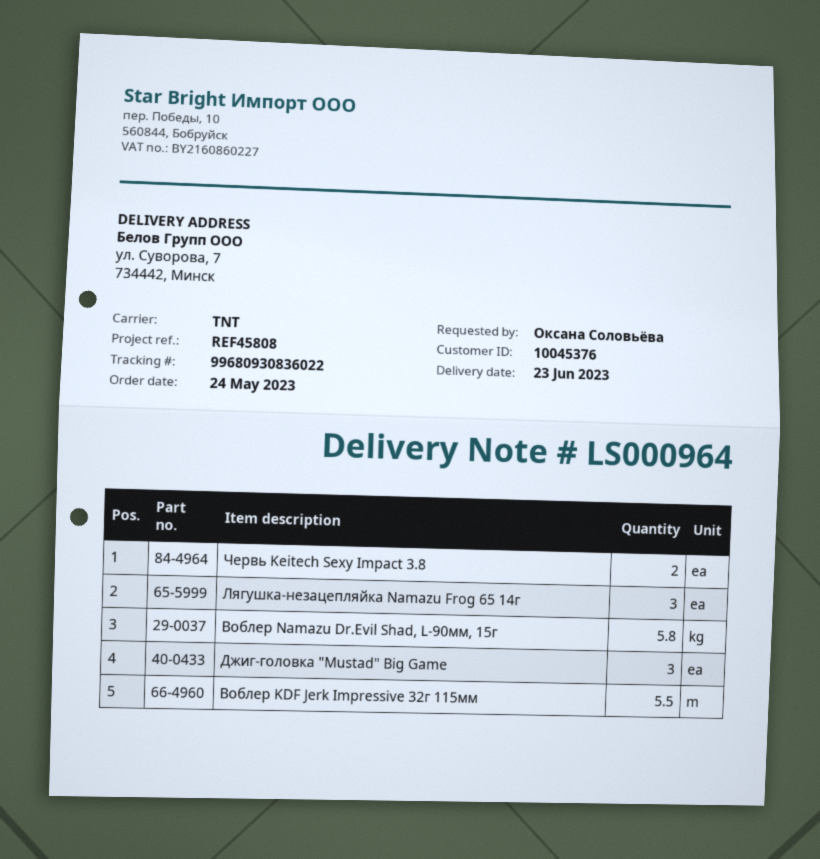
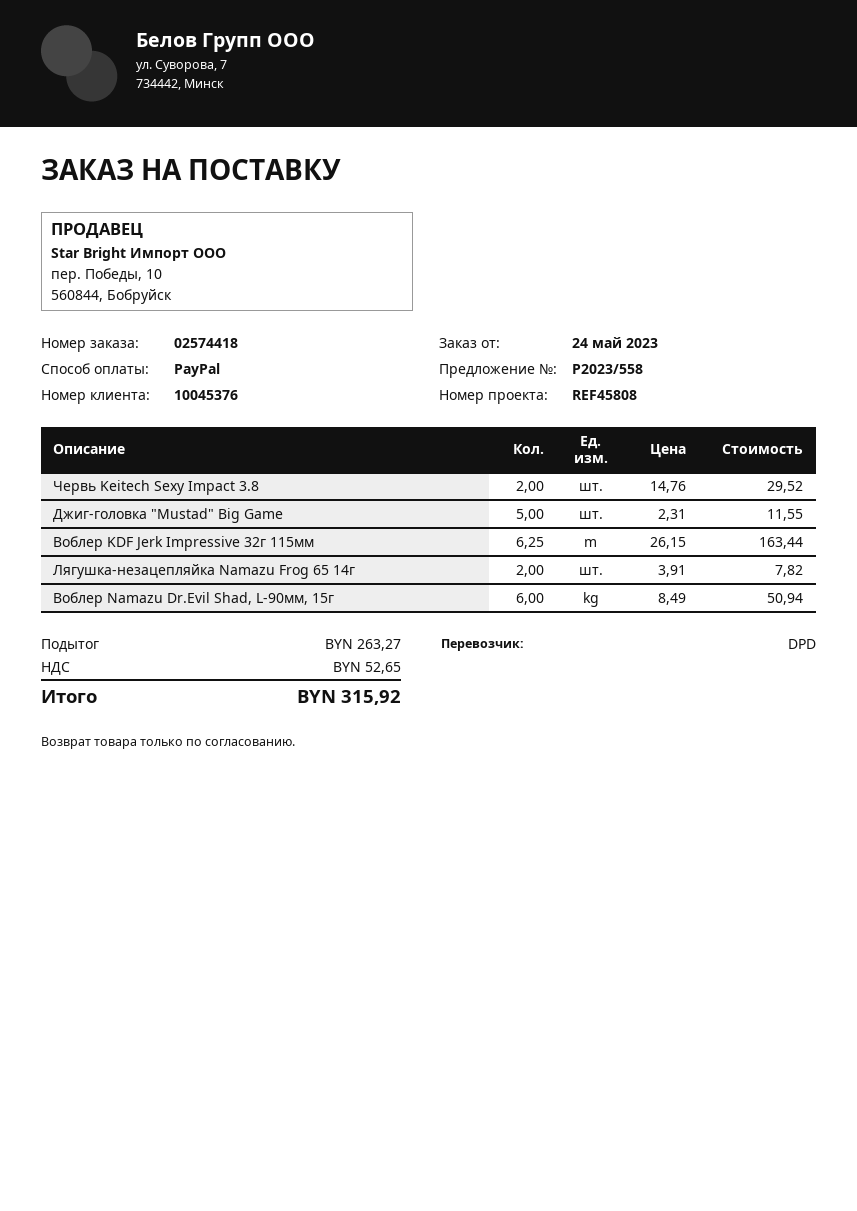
shipping method: TNT -> DPD
Лягушка-незацепляйка Namazu Frog 65 14г: 3 -> 2
Воблер Namazu Dr.Evil Shad, L-90мм, 15г: 5.8 -> 6
Джиг-головка "Mustad" Big Game: 3 -> 5
Воблер KDF Jerk Impressive 32г 115мм: 5.5 -> 6.25

